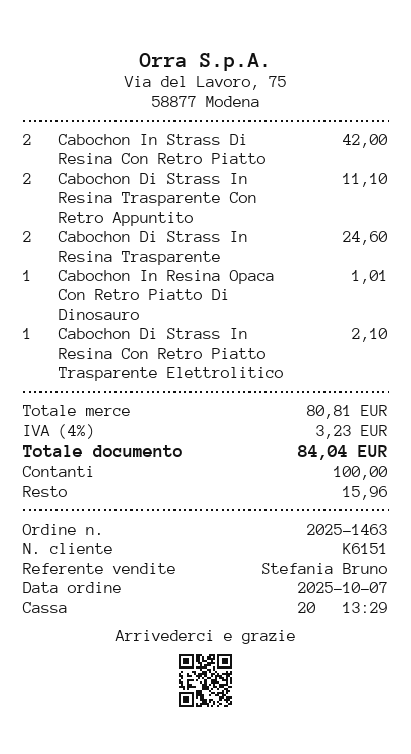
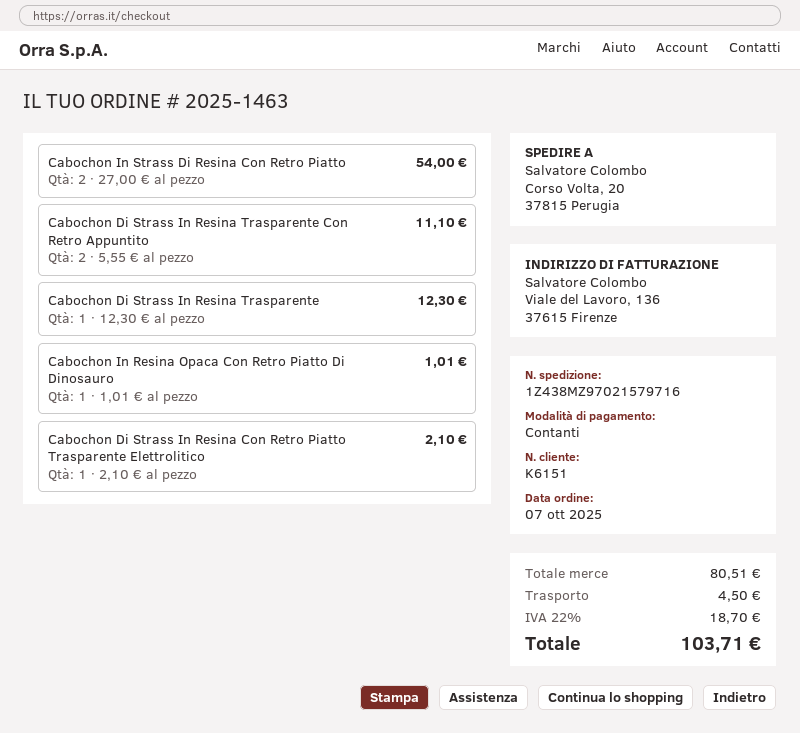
Cabochon In Strass Di Resina Con Retro Piatto: 2 for 42.00 -> 2 for 54.00
Cabochon Di Strass In Resina Trasparente: 2 for 24.60 -> 1 for 12.30
subtotal: 80.81 -> 80.51
shipping: none -> 4.50
tax: 4% = 3.23 -> 22% = 18.70
total: 84.04 -> 103.71

